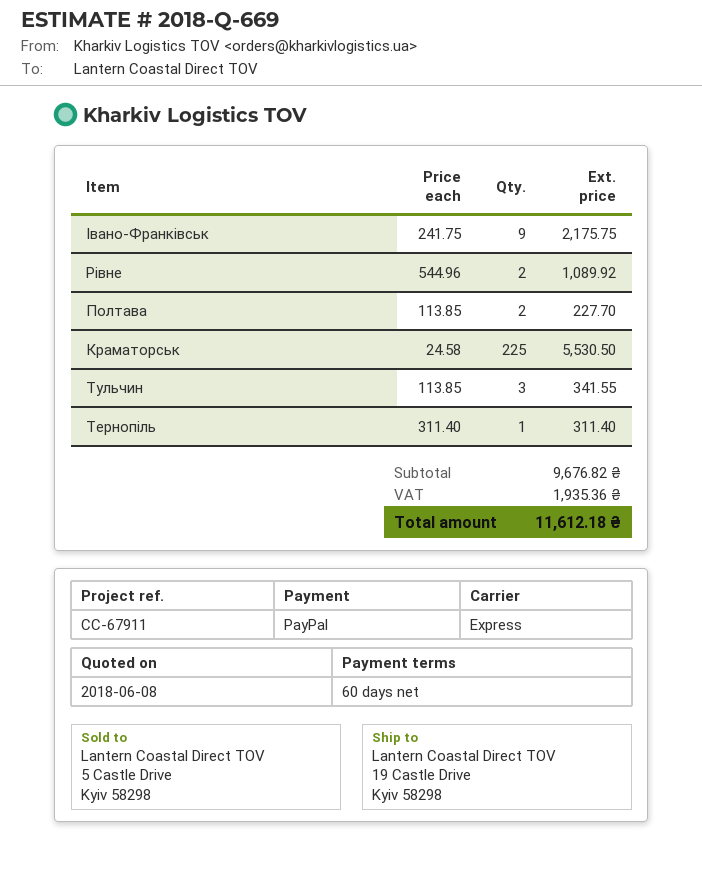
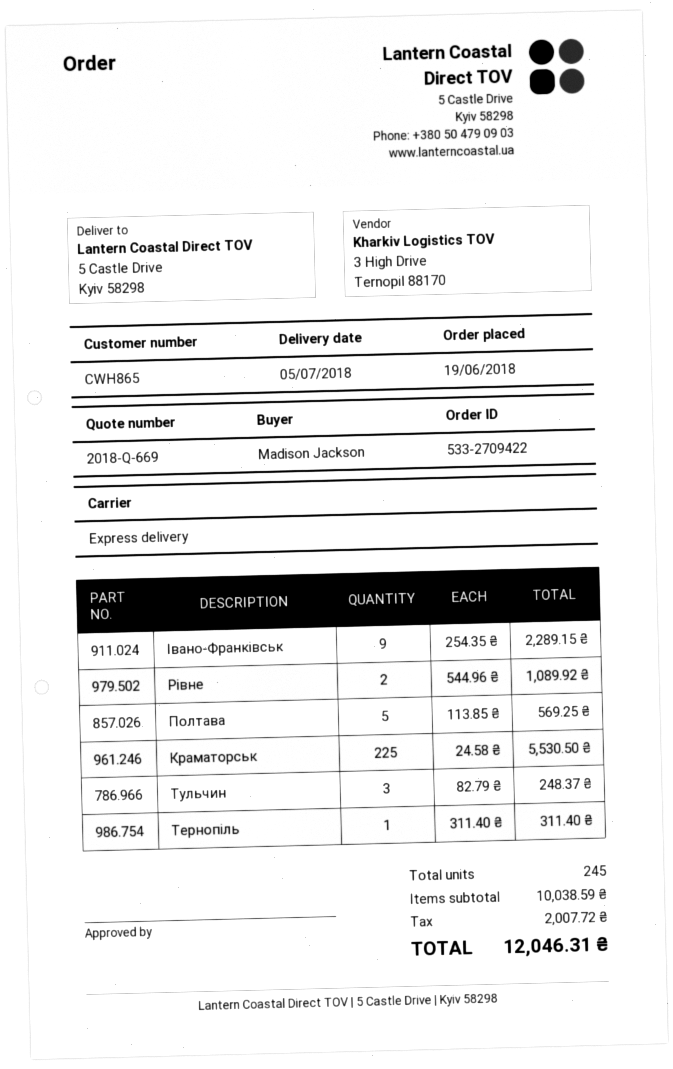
ship to: 19 Castle Drive, Kyiv 58298 -> 5 Castle Drive, Kyiv 58298
Івано-Франківськ: 9 x 241.75 = 2175.75 -> 9 x 254.35 = 2289.15
Полтава: 2 x 113.85 = 227.70 -> 5 x 113.85 = 569.25
Тульчин: 3 x 113.85 = 341.55 -> 3 x 82.79 = 248.37
subtotal: 9676.82 -> 10038.59
tax: 1935.36 -> 2007.72
total: 11612.18 -> 12046.31

